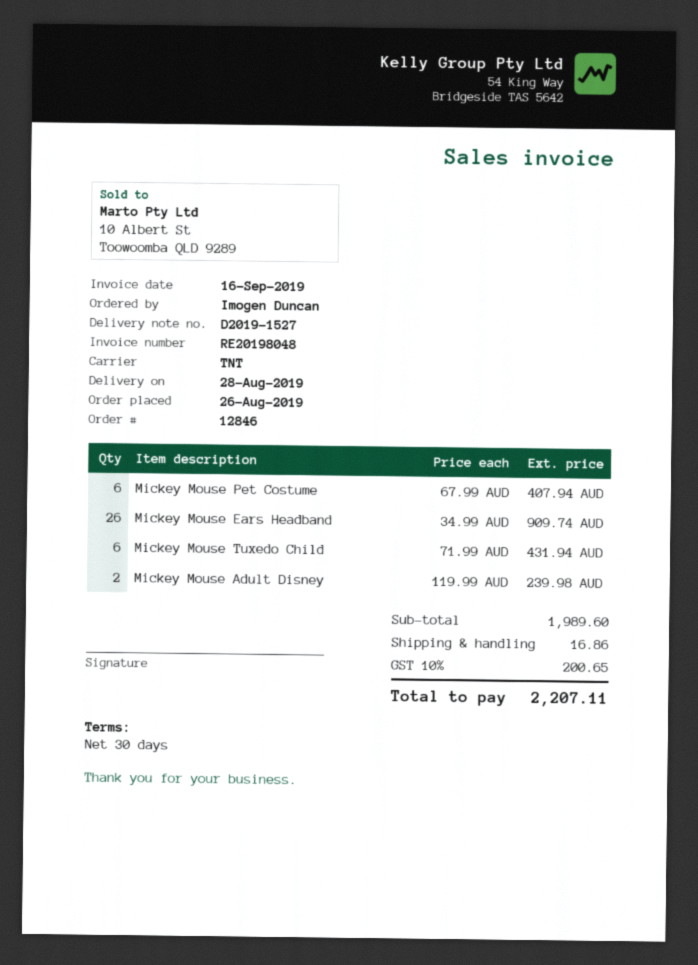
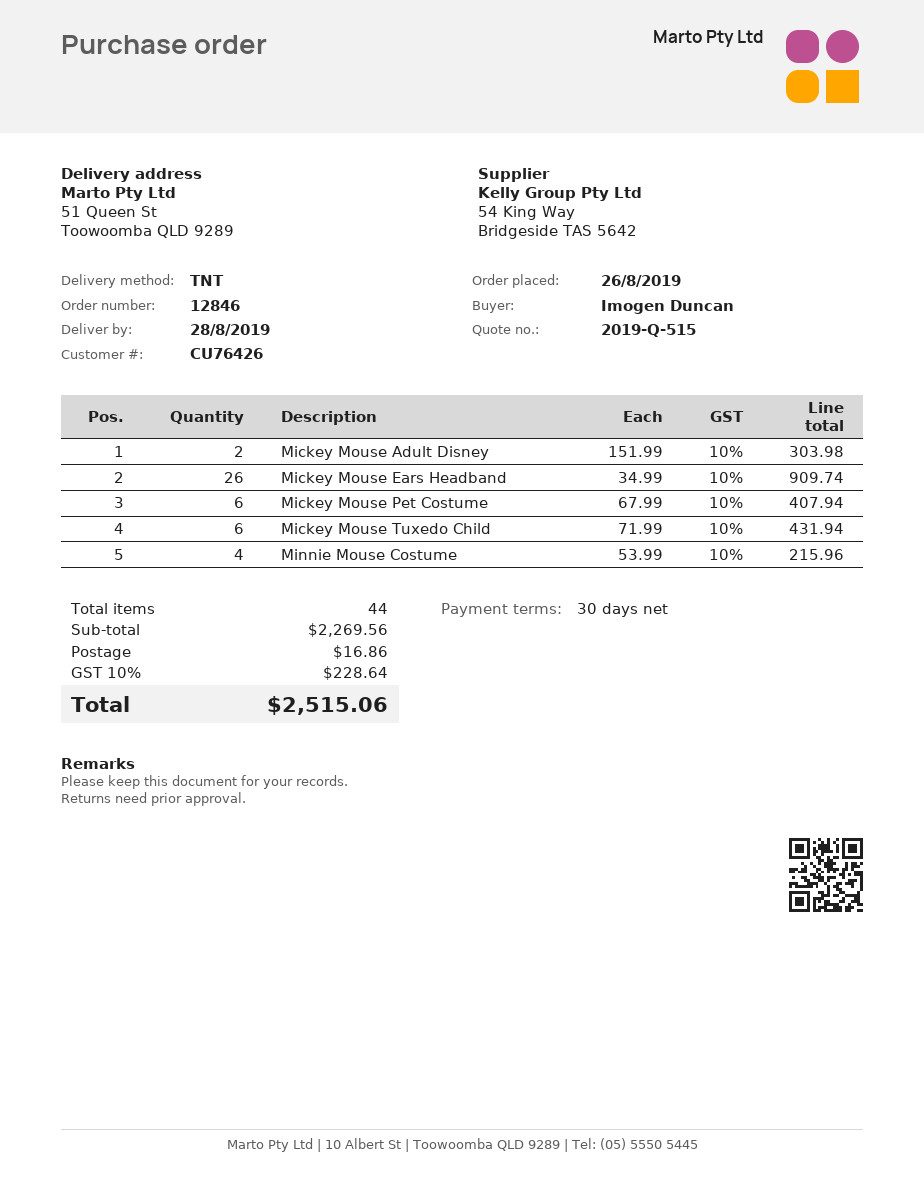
Mickey Mouse Adult Disney: 2 x 119.99 = 239.98 -> 2 x 151.99 = 303.98
Minnie Mouse Costume: none -> 4 x 53.99 = 215.96
subtotal: 1989.60 -> 2269.56
tax: 10% = 200.65 -> 10% = 228.64
total: 2207.11 -> 2515.06

